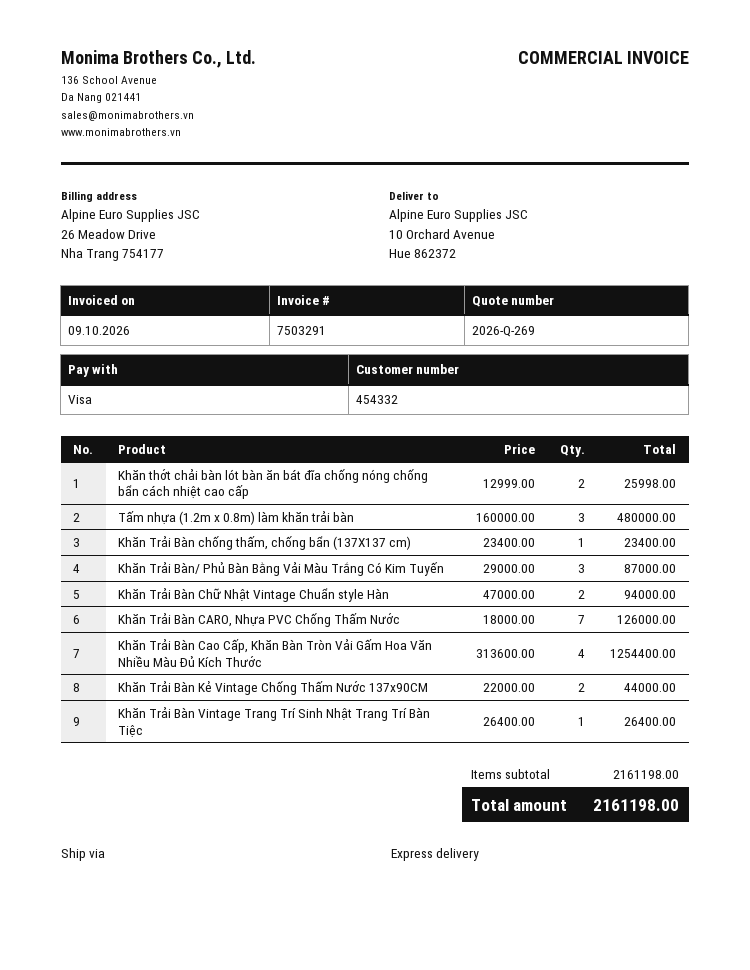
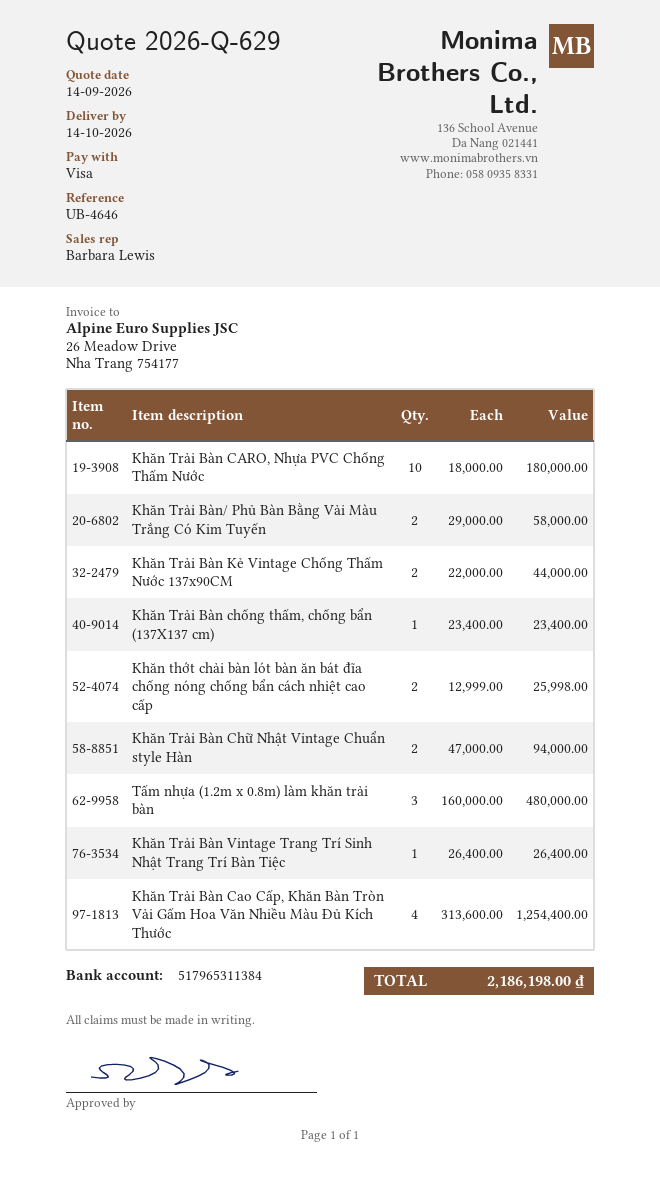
quote number: 2026-Q-269 -> 2026-Q-629
Khăn Trải Bàn/ Phủ Bàn Bằng Vải Màu Trắng Có Kim Tuyến: 3 x 29000.00 = 87000.00 -> 2 x 29000.00 = 58000.00
Khăn Trải Bàn CARO, Nhựa PVC Chống Thấm Nước: 7 x 18000.00 = 126000.00 -> 10 x 18000.00 = 180000.00
total: 2161198.00 -> 2186198.00

